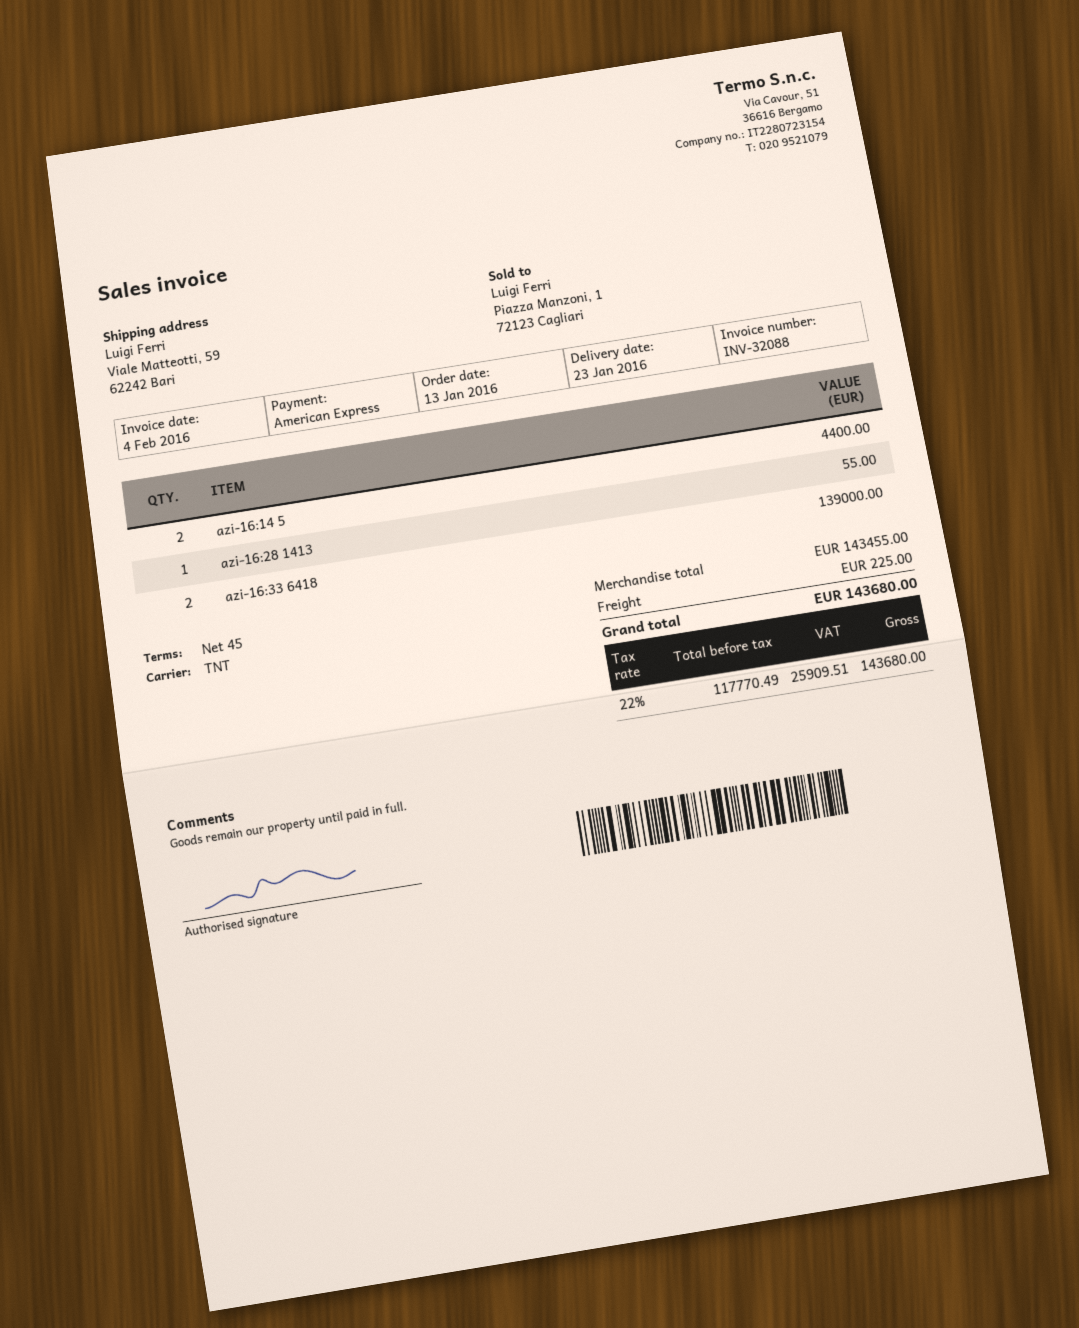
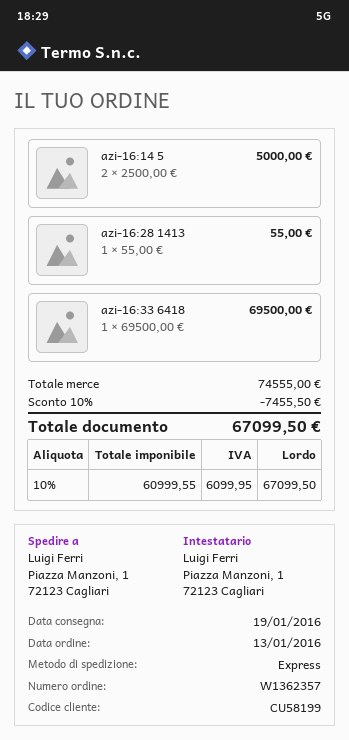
delivery date: 2016-01-23 -> 2016-01-19
shipping method: TNT -> express
ship to: Viale Matteotti, 59, 62242 Bari -> Piazza Manzoni, 1, 72123 Cagliari
azi-16:14 5: 2 for 4400.00 -> 2 for 5000.00
azi-16:33 6418: 2 for 139000.00 -> 1 for 69500.00
subtotal: 143455.00 -> 74555.00
discount: none -> 10% = 7455.50
shipping: 225.00 -> none
net: 117770.49 -> 60999.55
tax: 22% = 25909.51 -> 10% = 6099.95
total: 143680.00 -> 67099.50

